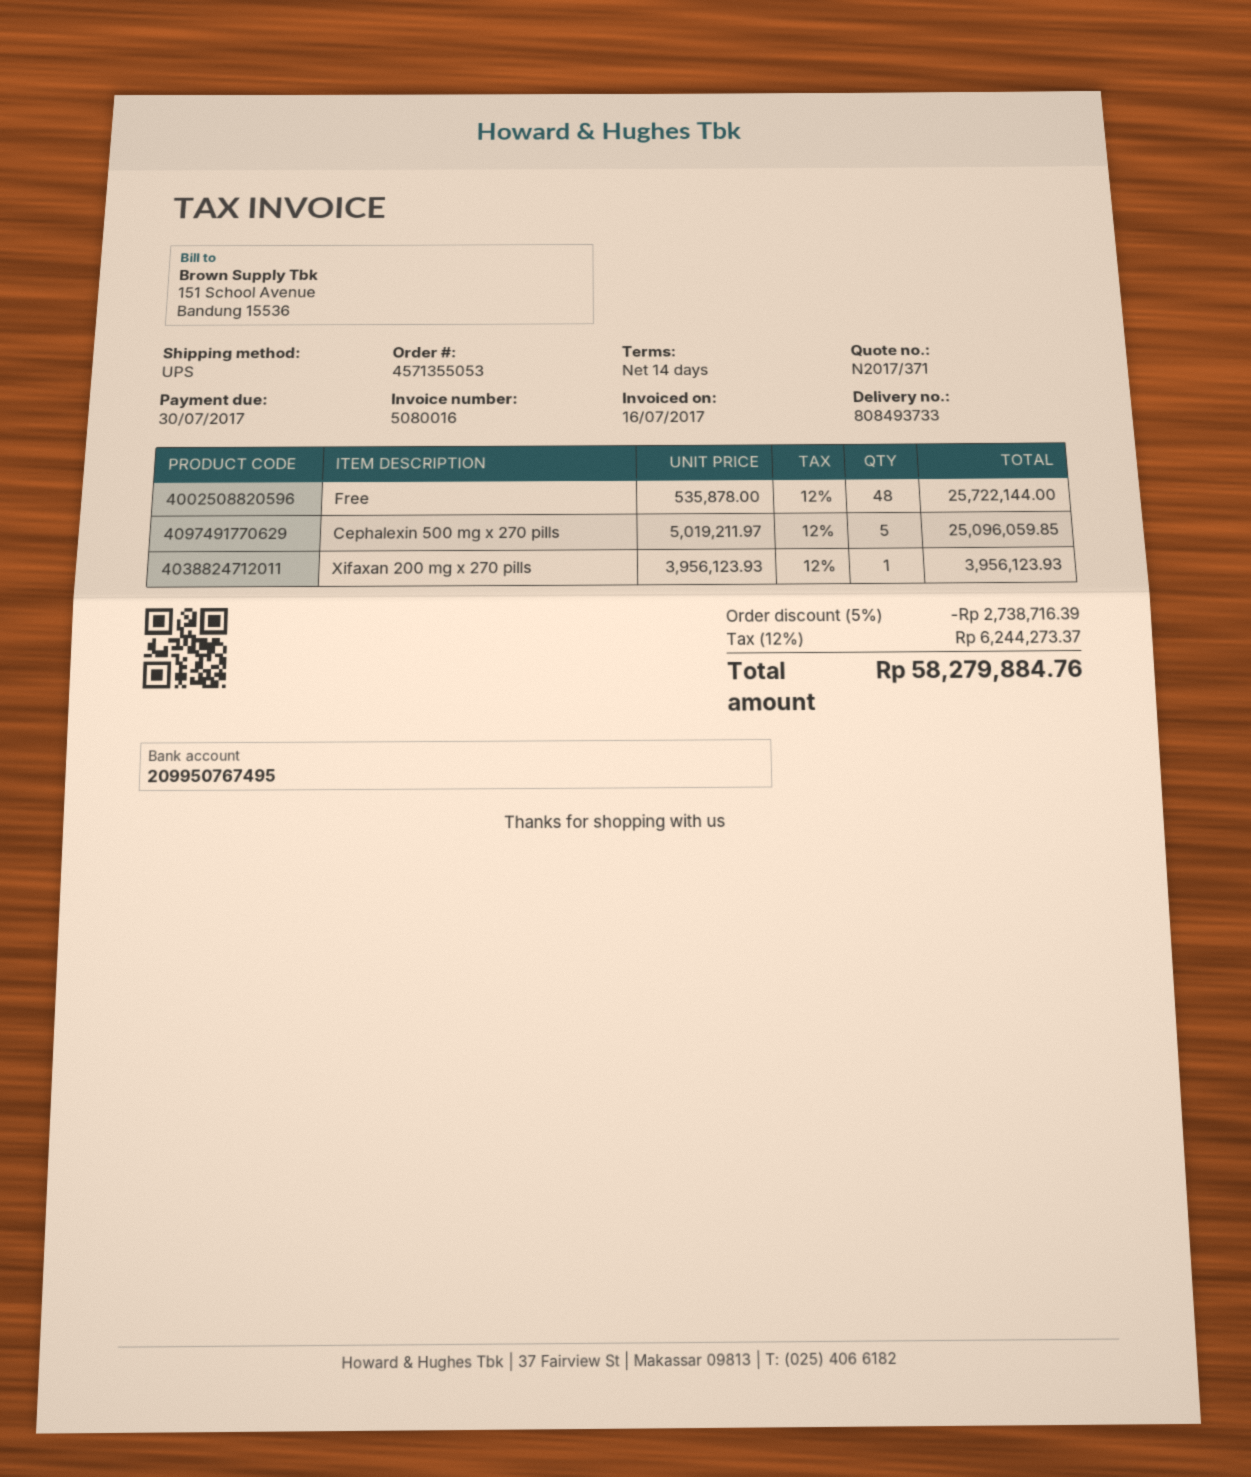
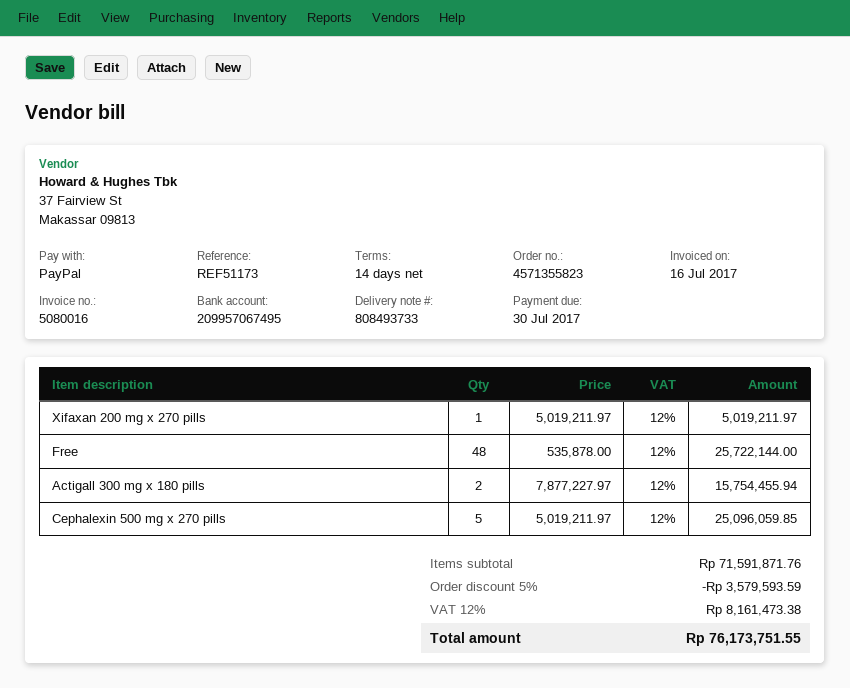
order number: 4571355053 -> 4571355823
bank account: 209950767495 -> 209957067495
Xifaxan 200 mg x 270 pills: 1 x 3956123.93 = 3956123.93 -> 1 x 5019211.97 = 5019211.97
Actigall 300 mg x 180 pills: none -> 2 x 7877227.97 = 15754455.94
discount: 5% = 2738716.39 -> 5% = 3579593.59
tax: 12% = 6244273.37 -> 12% = 8161473.38
total: 58279884.76 -> 76173751.55

